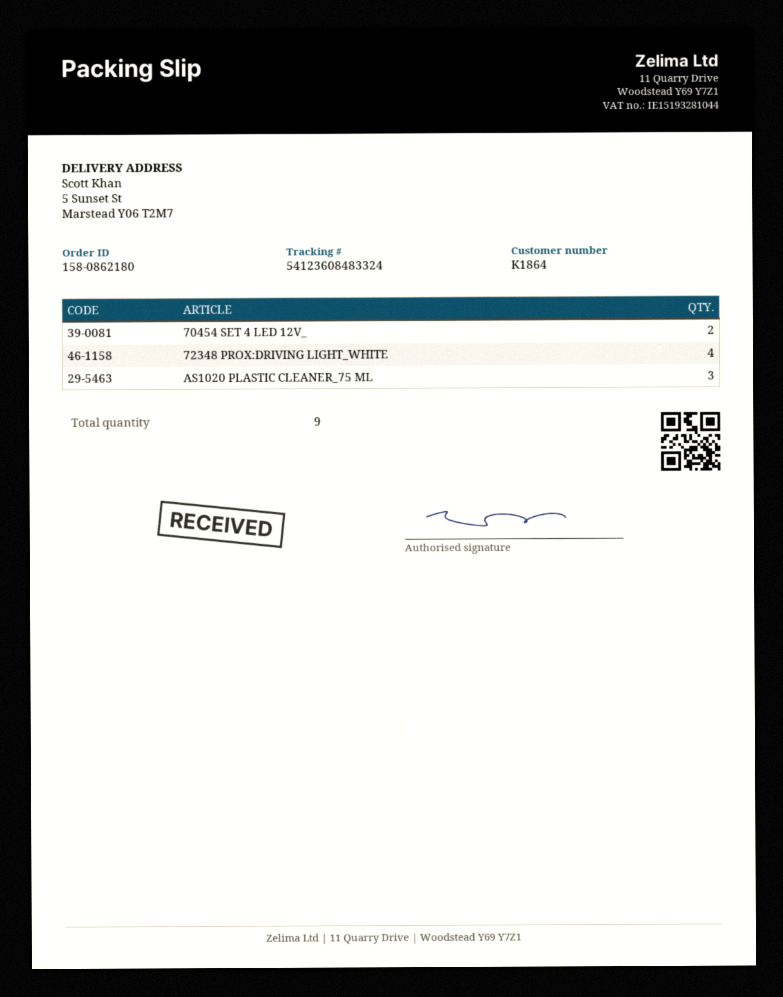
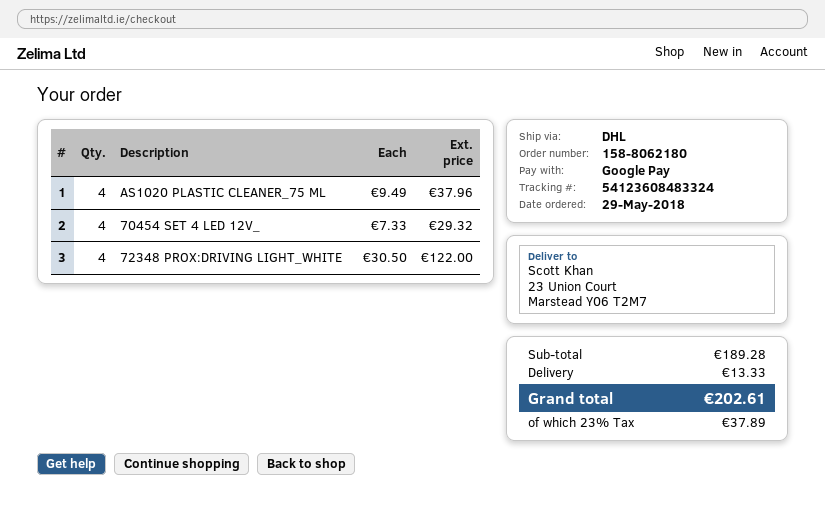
order number: 158-0862180 -> 158-8062180
ship to: 5 Sunset St, Marstead Y06 T2M7 -> 23 Union Court, Marstead Y06 T2M7
70454 SET 4 LED 12V_: 2 -> 4
AS1020 PLASTIC CLEANER_75 ML: 3 -> 4

